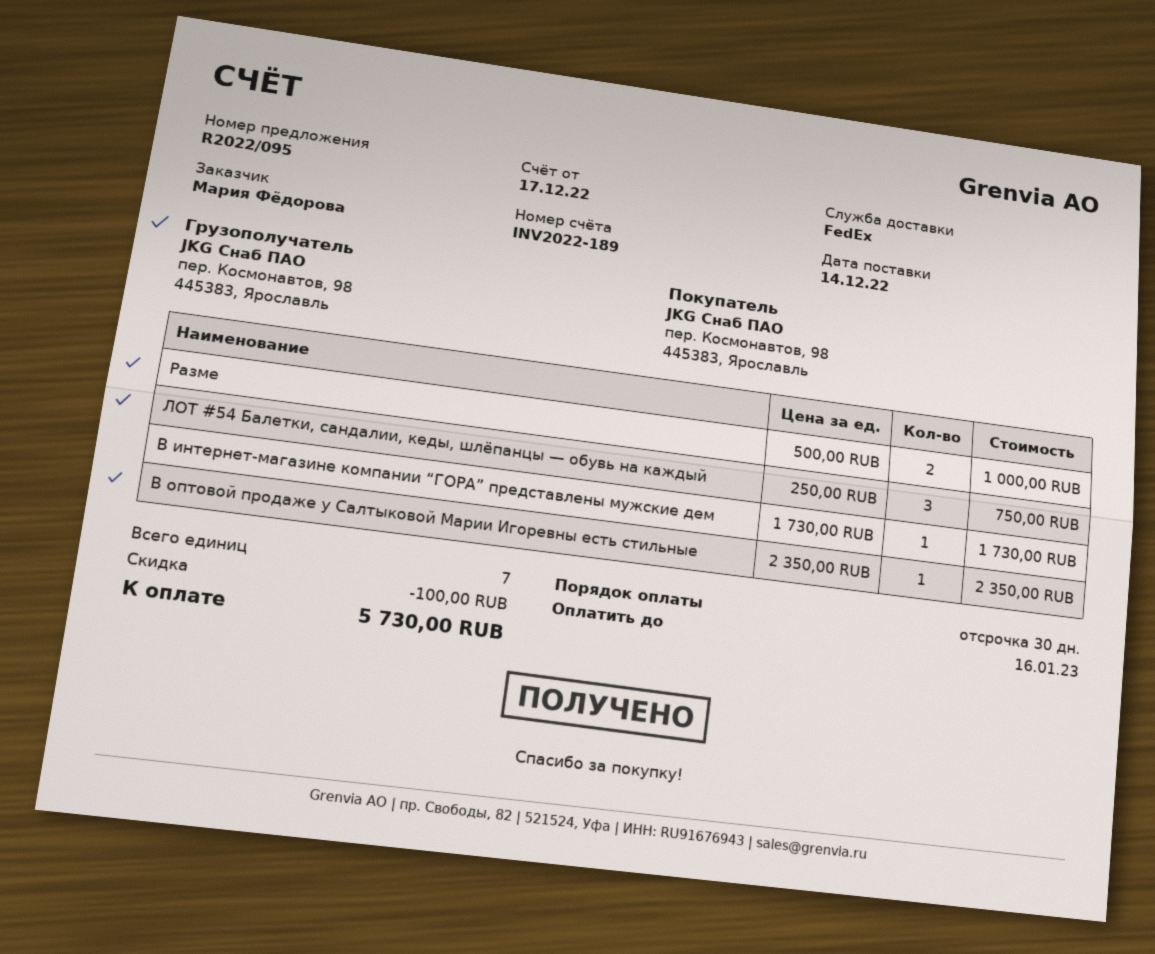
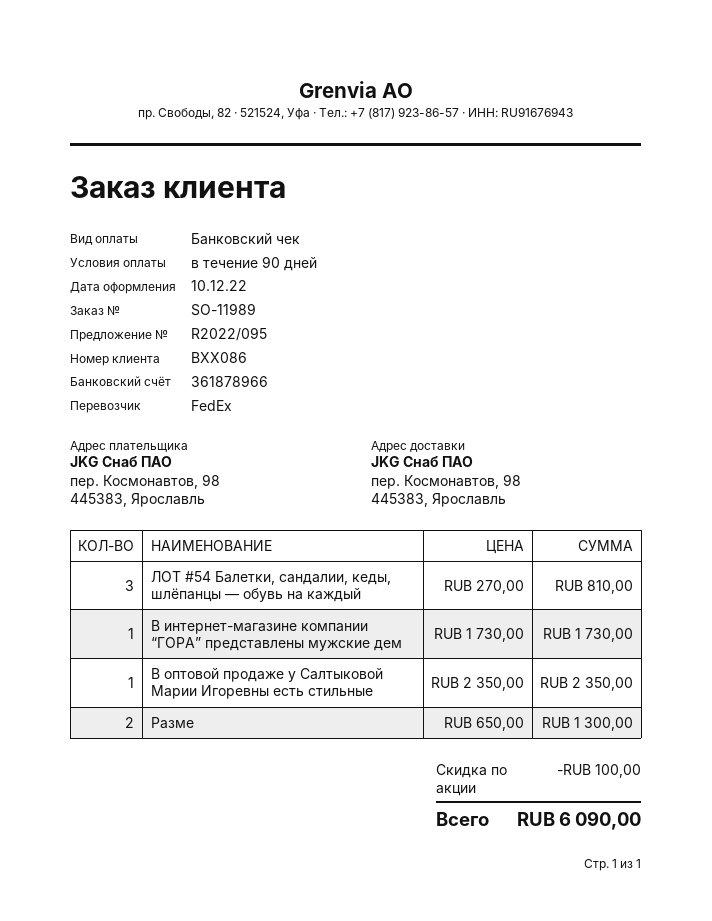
payment terms: 30 days -> 90 days
Разме: 2 x 500.00 = 1000.00 -> 2 x 650.00 = 1300.00
ЛОТ #54 Балетки, сандалии, кеды, шлёпанцы — обувь на каждый: 3 x 250.00 = 750.00 -> 3 x 270.00 = 810.00
total: 5730.00 -> 6090.00

